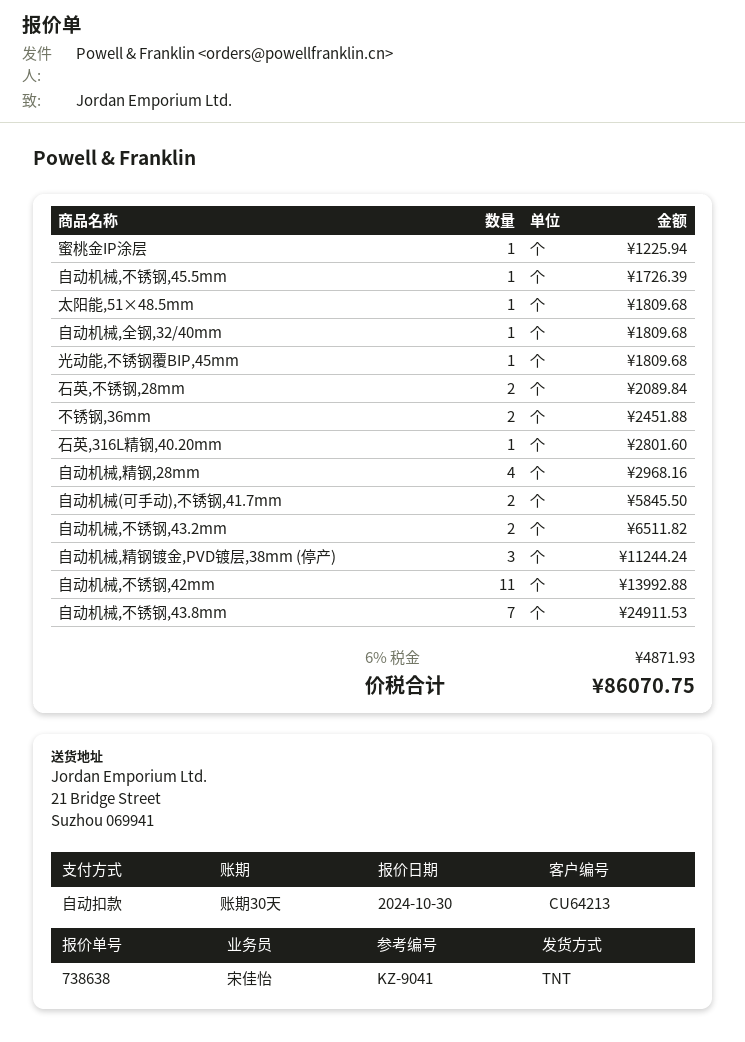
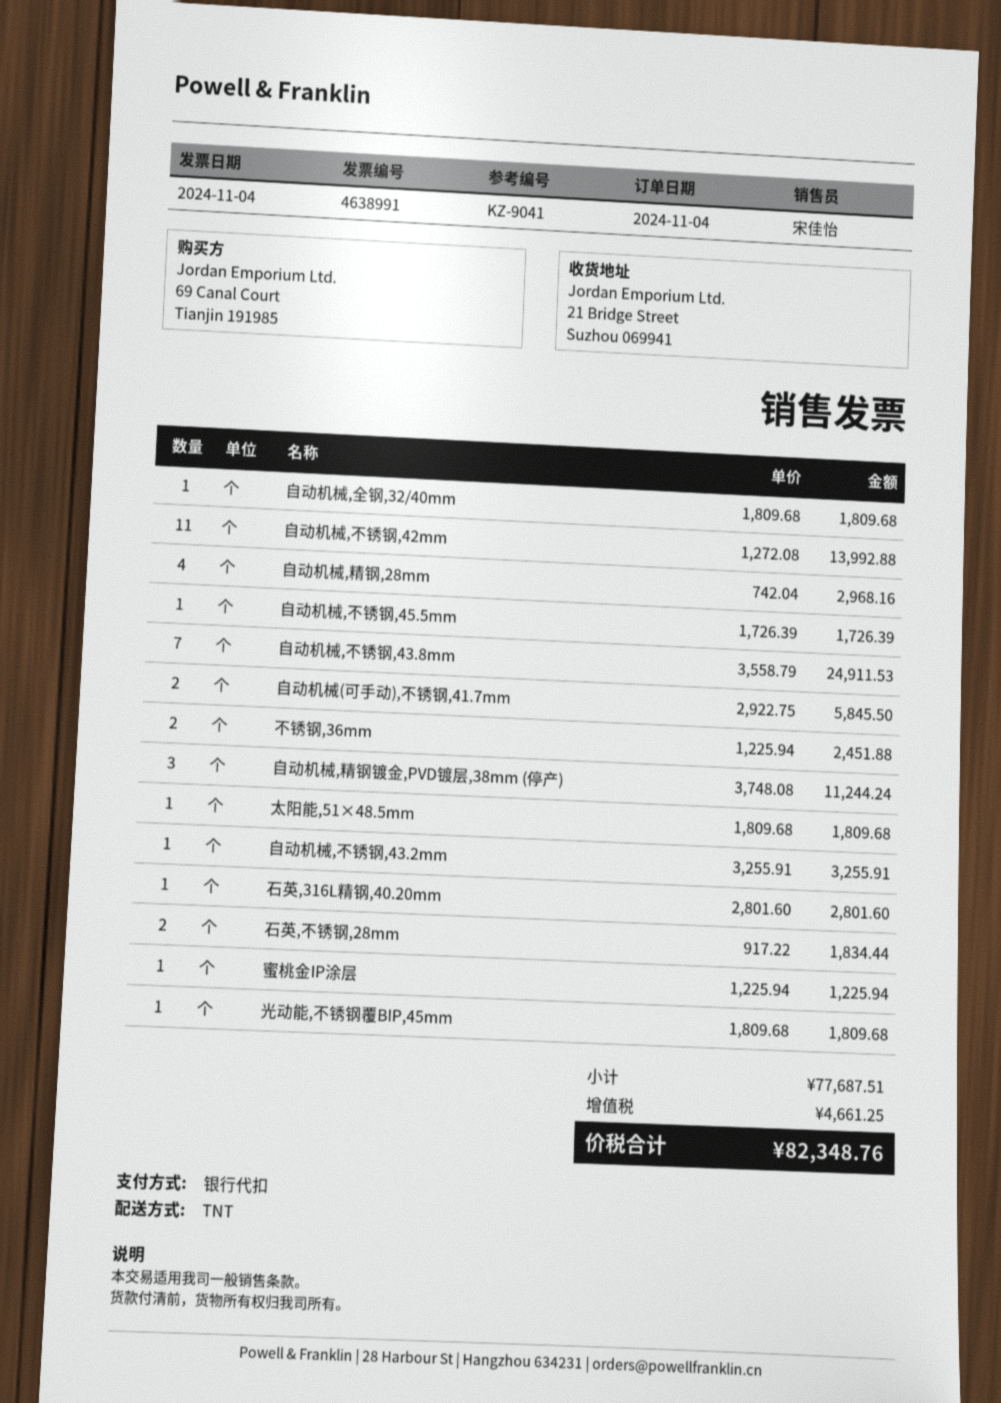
石英,不锈钢,28mm: 2 for 2089.84 -> 2 for 1834.44
自动机械,不锈钢,43.2mm: 2 for 6511.82 -> 1 for 3255.91
tax: 4871.93 -> 4661.25
total: 86070.75 -> 82348.76

